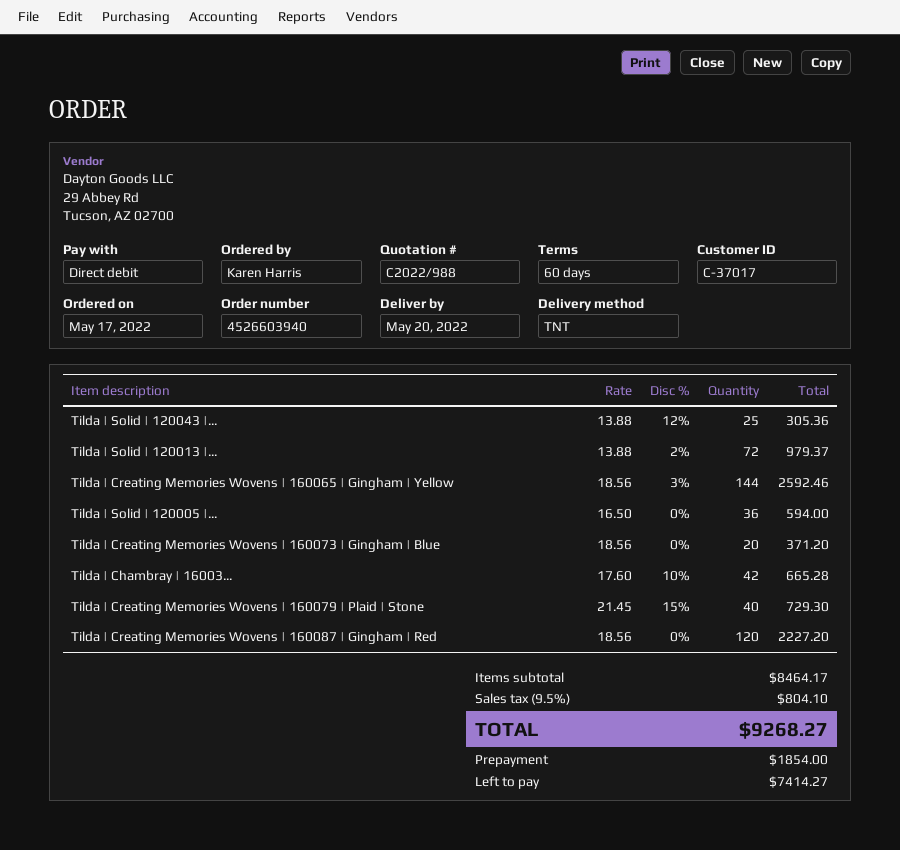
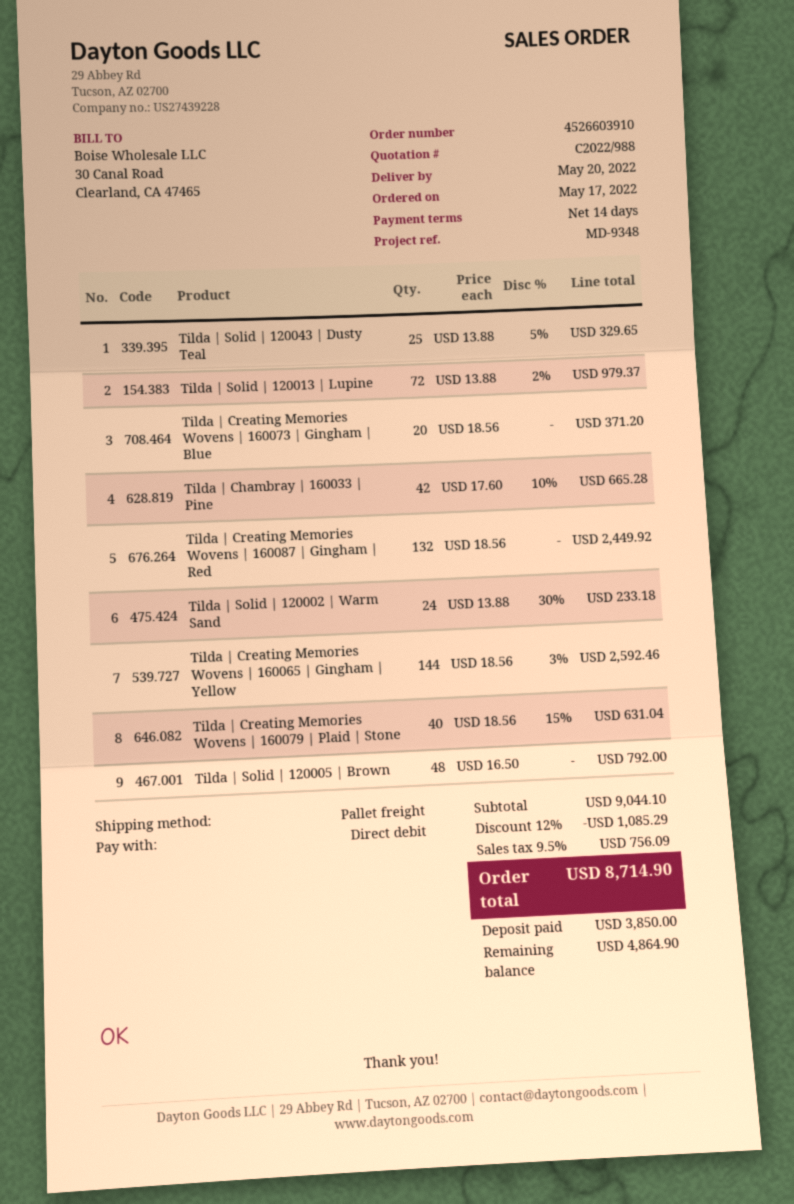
order number: 4526603940 -> 4526603910
payment terms: 60 days -> 14 days
shipping method: TNT -> pallet freight
Tilda | Solid | 120043 |...: 25 x 13.88 - 12% = 305.36 -> 25 x 13.88 - 5% = 329.65
Tilda | Solid | 120005 |...: 36 x 16.50 = 594.00 -> 48 x 16.50 = 792.00
Tilda | Creating Memories Wovens | 160079 | Plaid | Stone: 40 x 21.45 - 15% = 729.30 -> 40 x 18.56 - 15% = 631.04
Tilda | Creating Memories Wovens | 160087 | Gingham | Red: 120 x 18.56 = 2227.20 -> 132 x 18.56 = 2449.92
Tilda | Solid | 120002 | Warm Sand: none -> 24 x 13.88 - 30% = 233.18
subtotal: 8464.17 -> 9044.10
discount: none -> 12% = 1085.29
tax: 9.5% = 804.10 -> 9.5% = 756.09
total: 9268.27 -> 8714.90
deposit: 1854.00 -> 3850.00
balance: 7414.27 -> 4864.90

